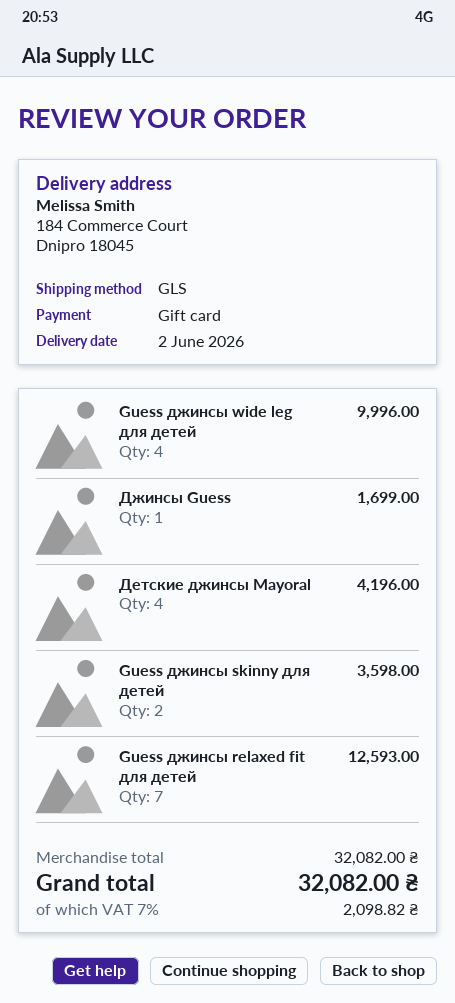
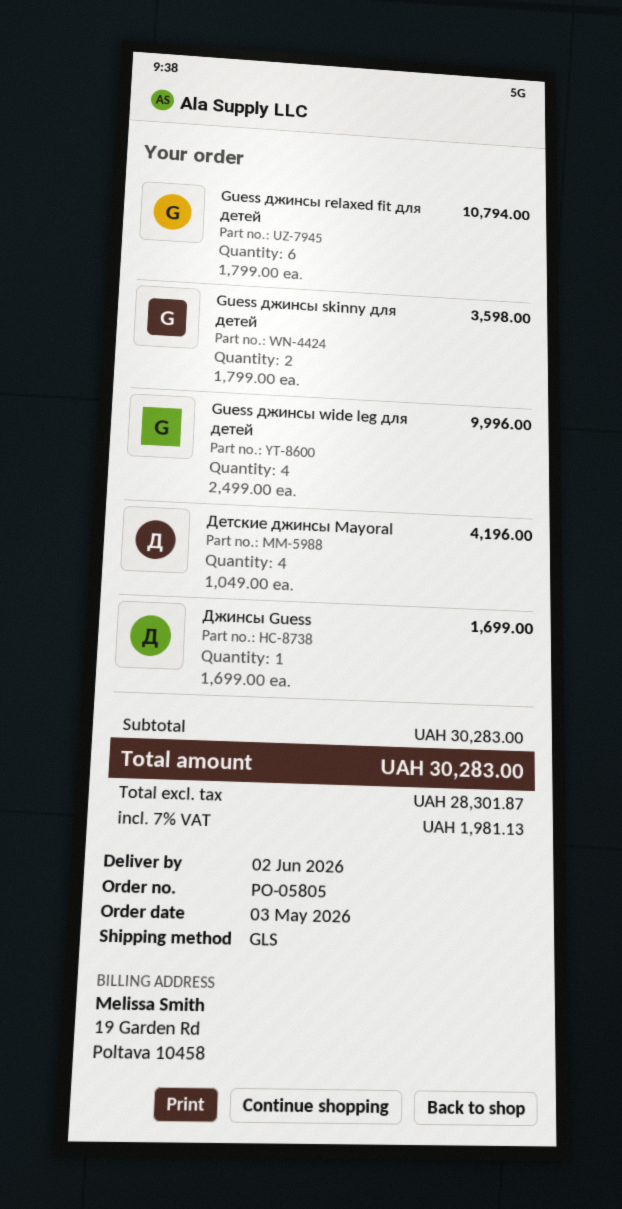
Guess джинсы relaxed fit для детей: 7 for 12593.00 -> 6 for 10794.00
subtotal: 32082.00 -> 30283.00
tax: 7% = 2098.82 -> 7% = 1981.13
total: 32082.00 -> 30283.00

